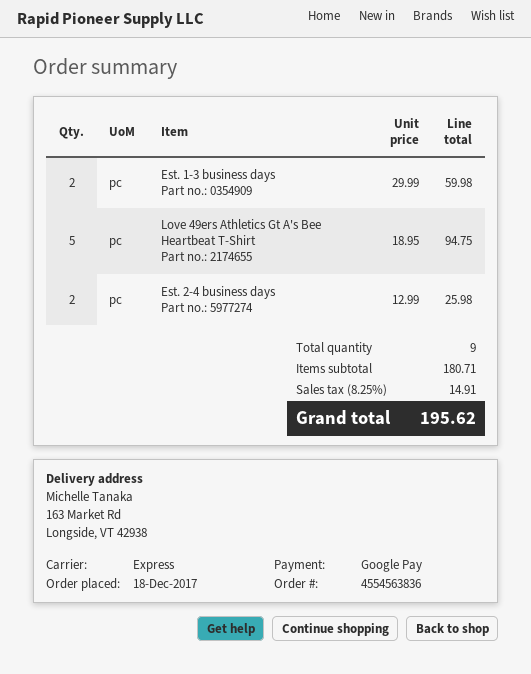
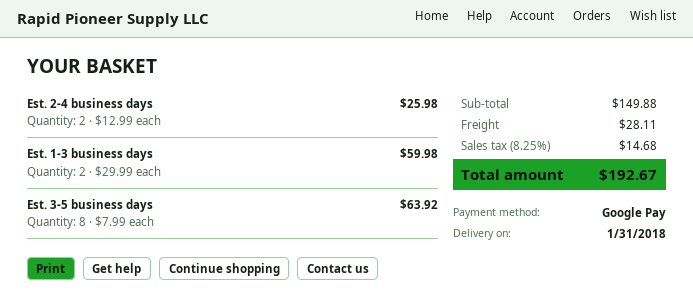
Love 49ers Athletics Gt A's Bee Heartbeat T-Shirt: 5 x 18.95 = 94.75 -> none
Est. 3-5 business days: none -> 8 x 7.99 = 63.92
subtotal: 180.71 -> 149.88
shipping: none -> 28.11
tax: 8.25% = 14.91 -> 8.25% = 14.68
total: 195.62 -> 192.67

